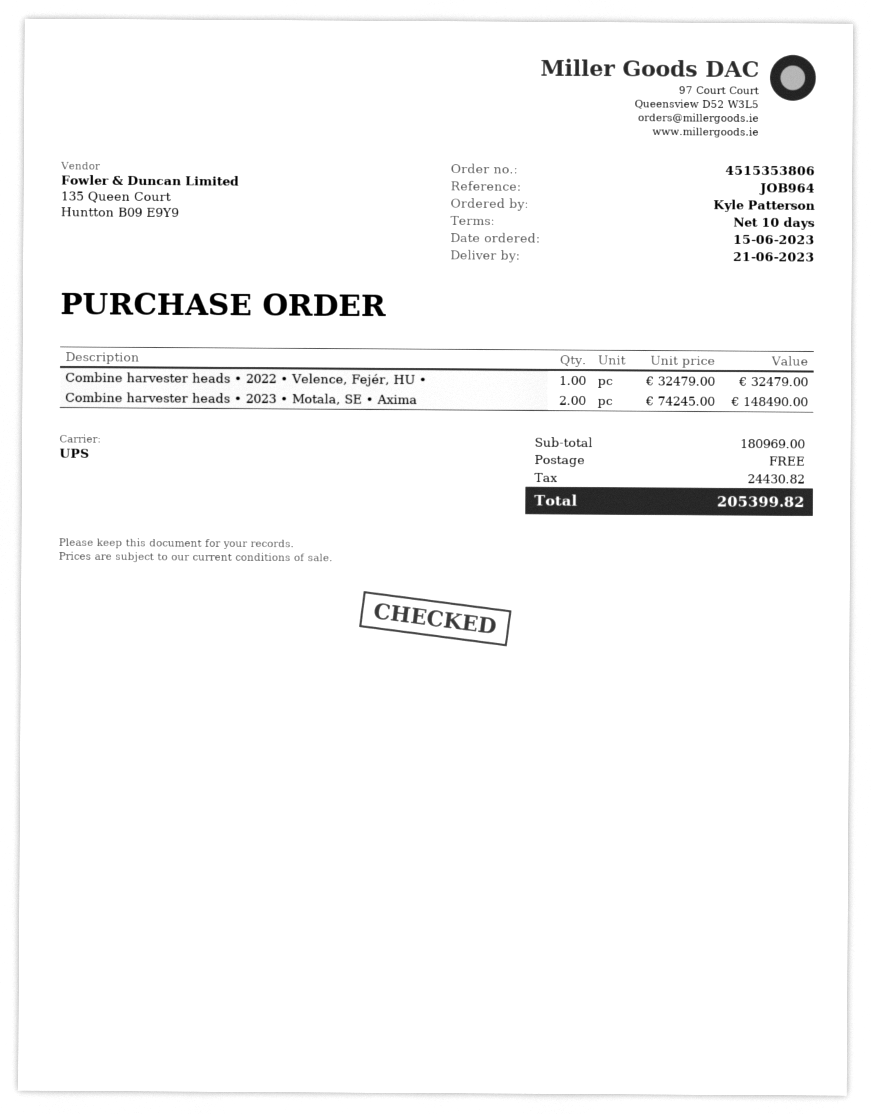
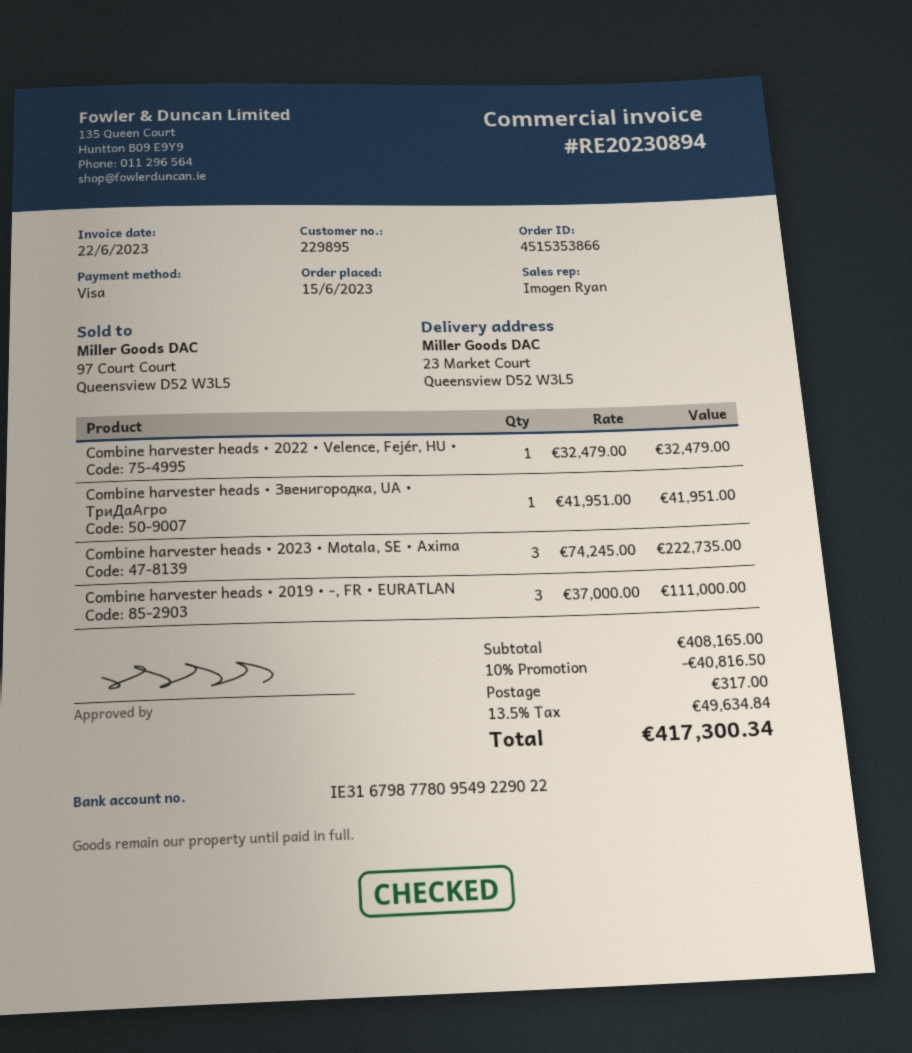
order number: 4515353806 -> 4515353866
Combine harvester heads • 2023 • Motala, SE • Axima: 2 x 74245.00 = 148490.00 -> 3 x 74245.00 = 222735.00
Combine harvester heads • Звенигородка, UA • ТриДаАгро: none -> 1 x 41951.00 = 41951.00
Combine harvester heads • 2019 • -, FR • EURATLAN: none -> 3 x 37000.00 = 111000.00
subtotal: 180969.00 -> 408165.00
discount: none -> 10% = 40816.50
shipping: 0.00 -> 317.00
tax: 24430.82 -> 49634.84
total: 205399.82 -> 417300.34

